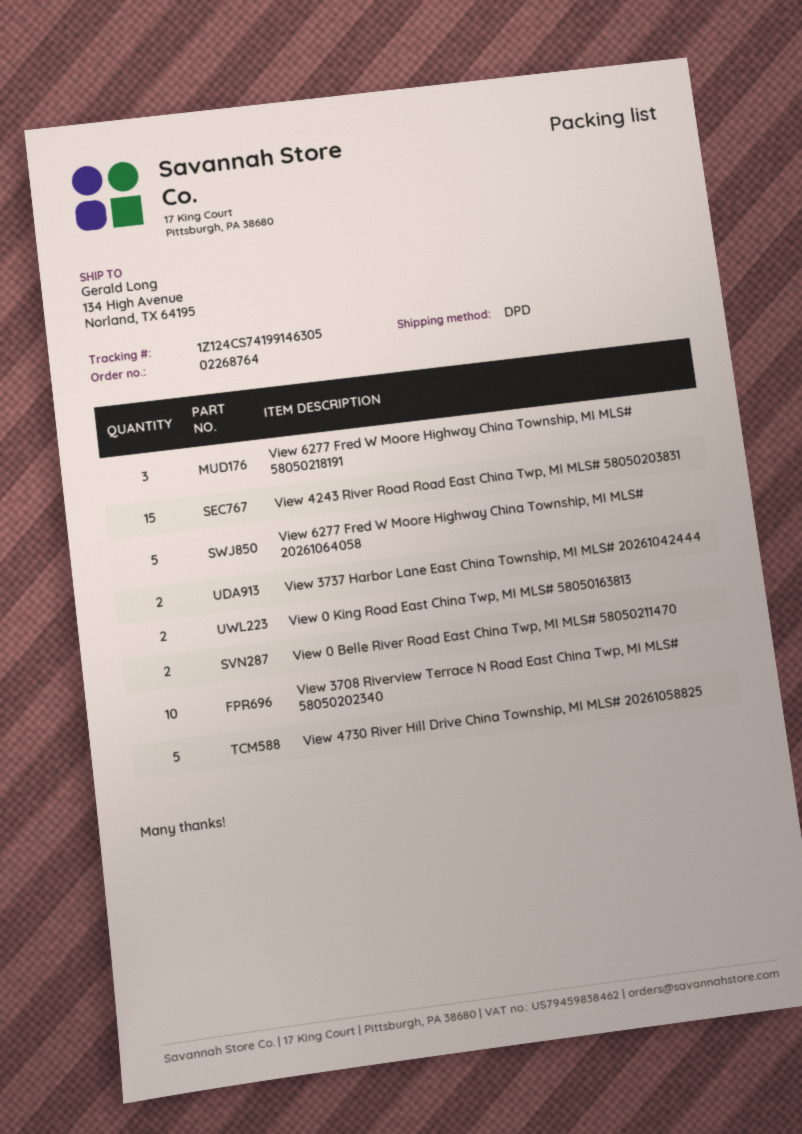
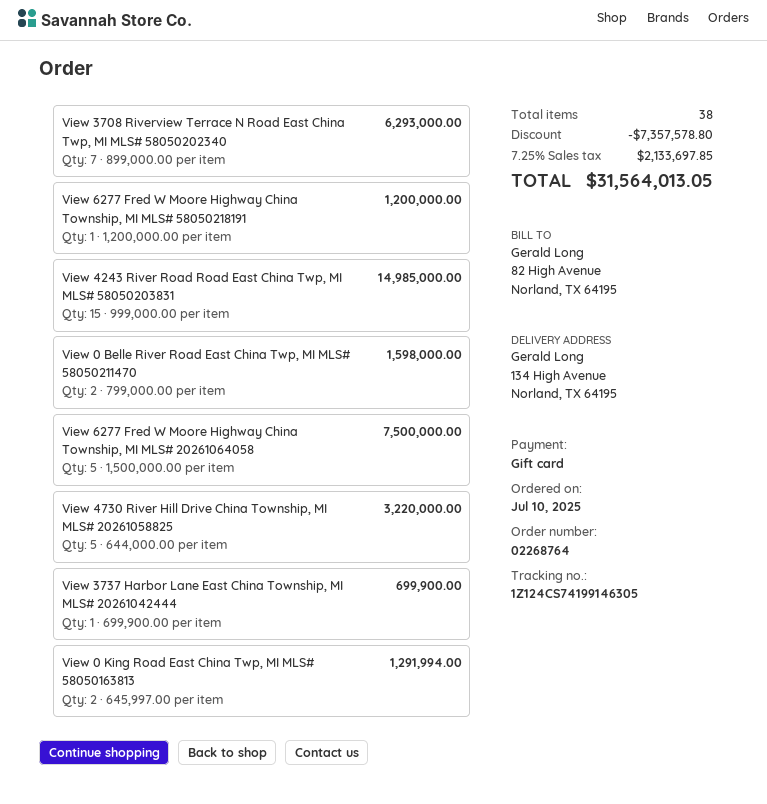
View 6277 Fred W Moore Highway China Township, MI MLS# 58050218191: 3 -> 1
View 3737 Harbor Lane East China Township, MI MLS# 20261042444: 2 -> 1
View 3708 Riverview Terrace N Road East China Twp, MI MLS# 58050202340: 10 -> 7

